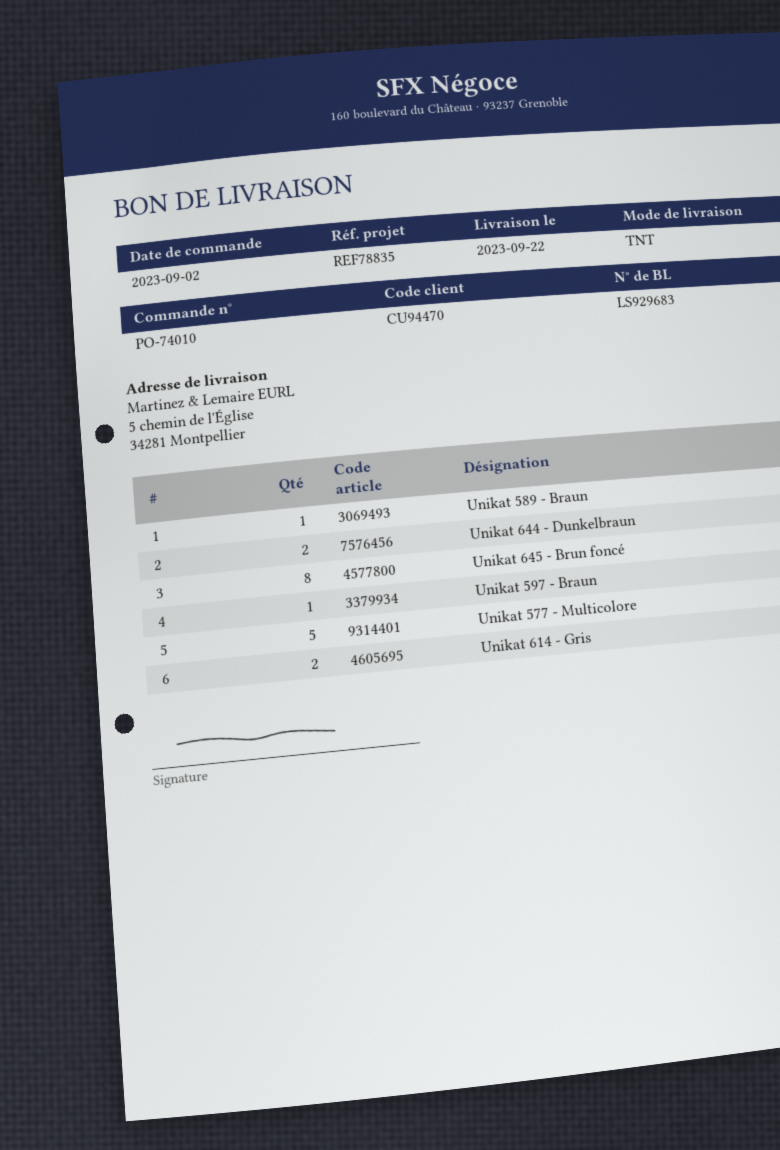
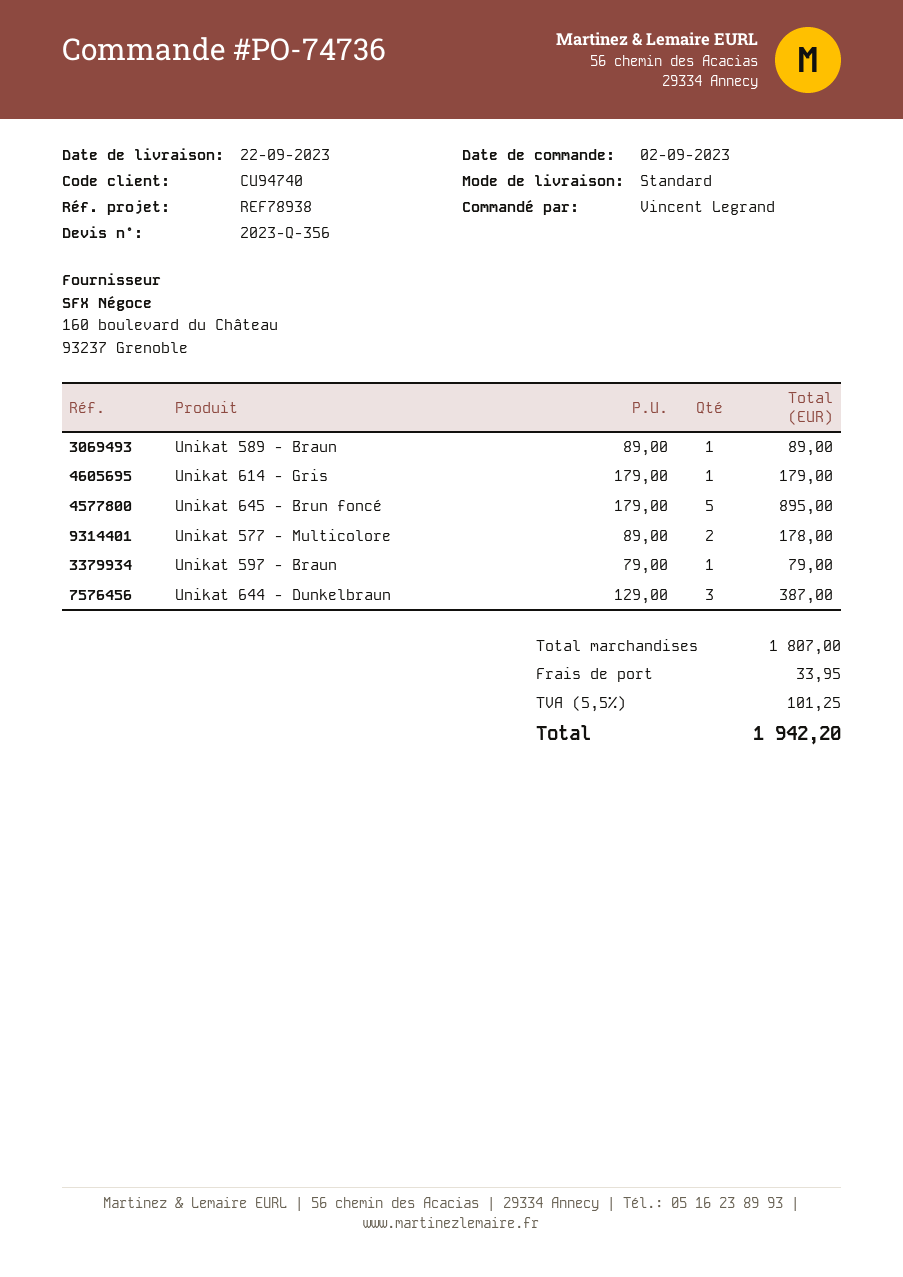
order number: PO-74010 -> PO-74736
customer number: CU94470 -> CU94740
reference: REF78835 -> REF78938
shipping method: TNT -> standard
Unikat 644 - Dunkelbraun: 2 -> 3
Unikat 645 - Brun foncé: 8 -> 5
Unikat 577 - Multicolore: 5 -> 2
Unikat 614 - Gris: 2 -> 1

